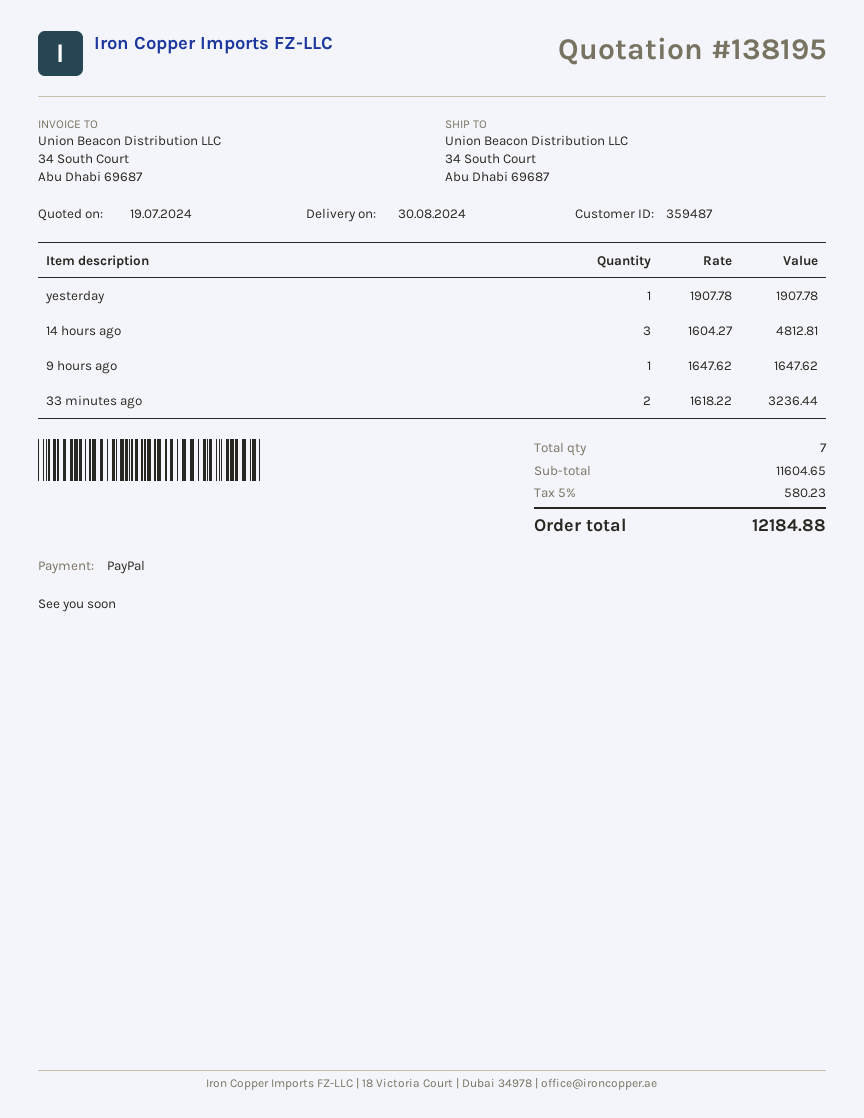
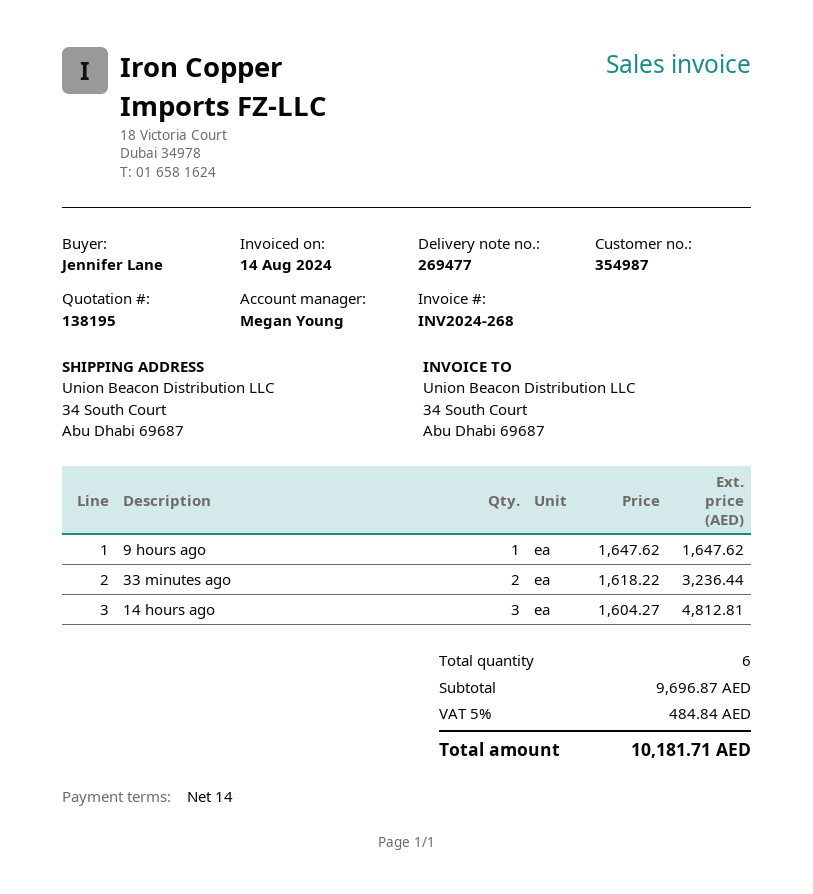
customer number: 359487 -> 354987
yesterday: 1 x 1907.78 = 1907.78 -> none
total quantity: 7 -> 6
subtotal: 11604.65 -> 9696.87
tax: 5% = 580.23 -> 5% = 484.84
total: 12184.88 -> 10181.71

